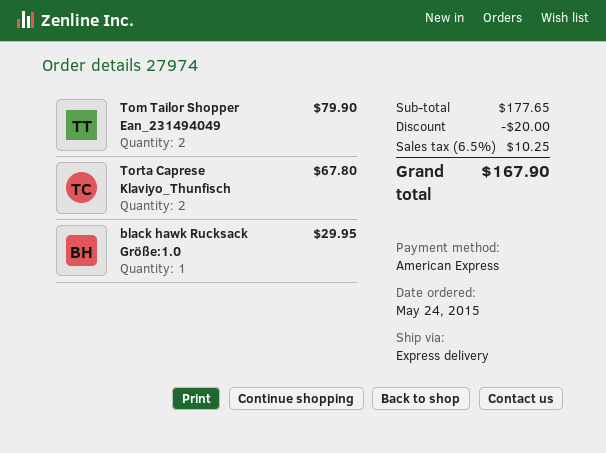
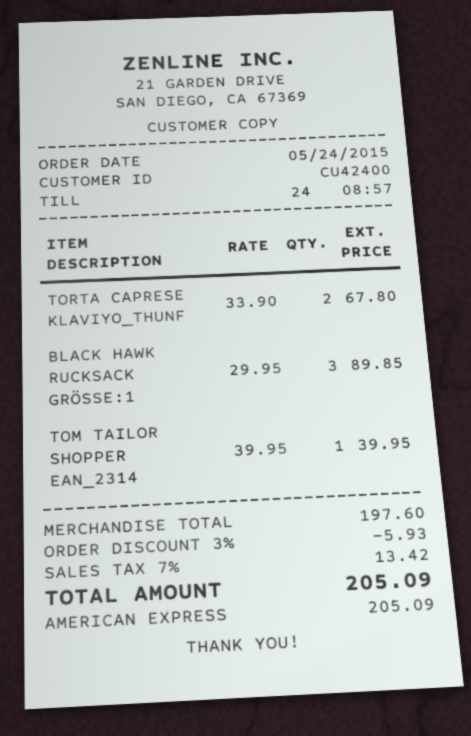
Tom Tailor Shopper Ean_231494049: 2 for 79.90 -> 1 for 39.95
black hawk Rucksack Größe:1.0: 1 for 29.95 -> 3 for 89.85
subtotal: 177.65 -> 197.60
discount: 20.00 -> 5.93
tax: 6.5% = 10.25 -> 7% = 13.42
total: 167.90 -> 205.09

